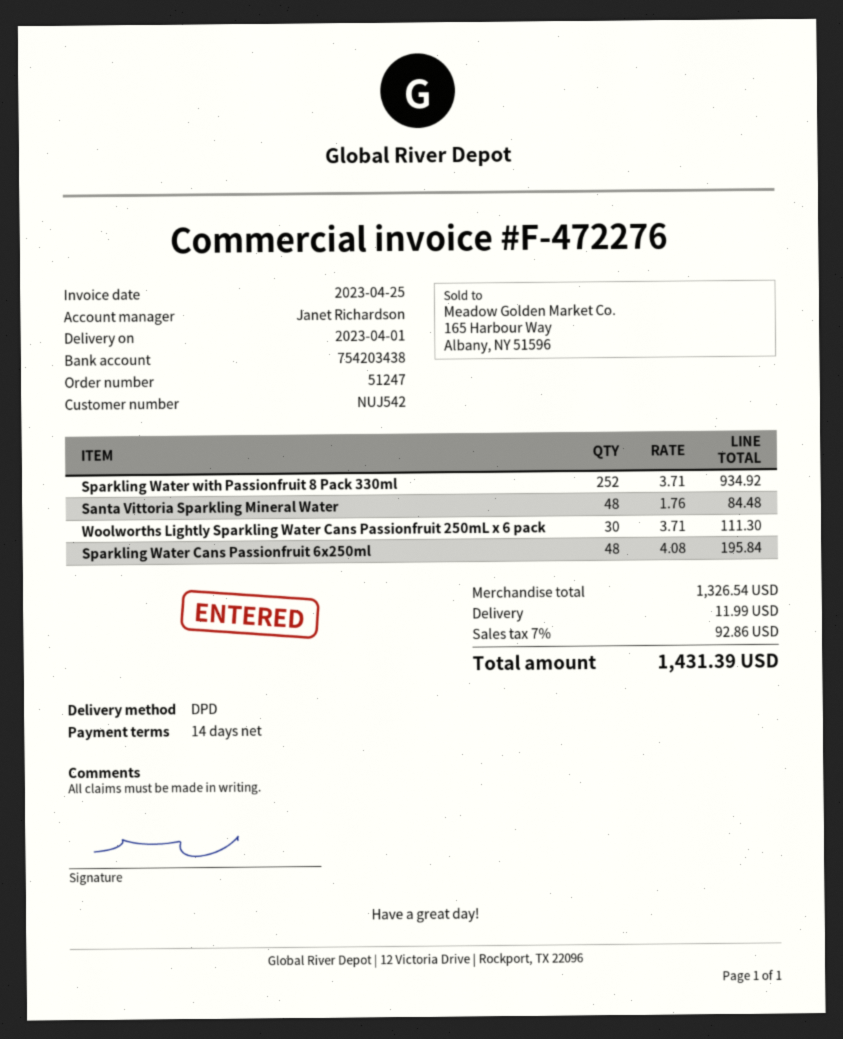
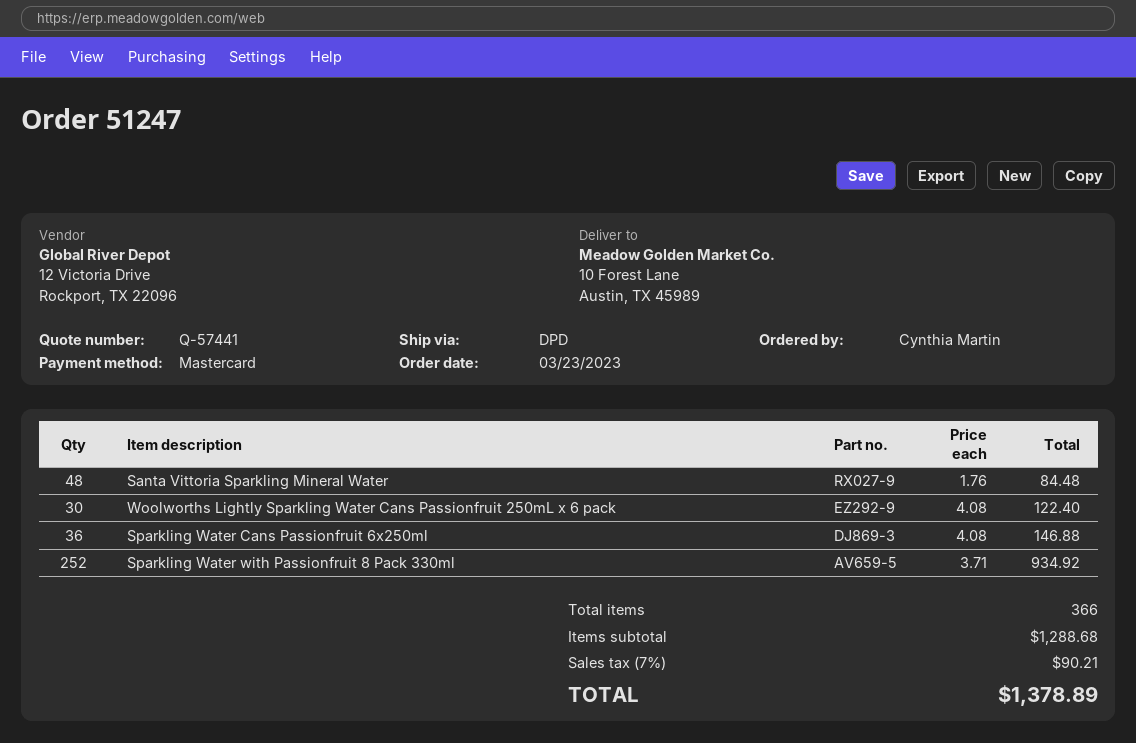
Woolworths Lightly Sparkling Water Cans Passionfruit 250mL x 6 pack: 30 x 3.71 = 111.30 -> 30 x 4.08 = 122.40
Sparkling Water Cans Passionfruit 6x250ml: 48 x 4.08 = 195.84 -> 36 x 4.08 = 146.88
subtotal: 1326.54 -> 1288.68
shipping: 11.99 -> none
tax: 7% = 92.86 -> 7% = 90.21
total: 1431.39 -> 1378.89

